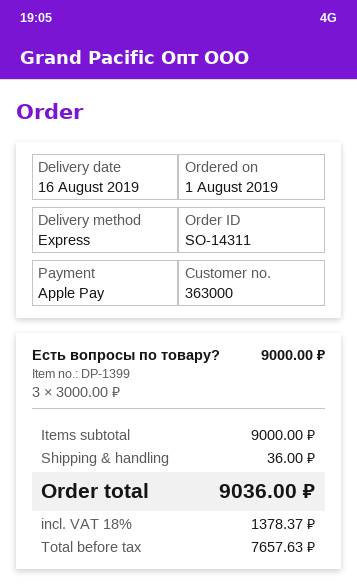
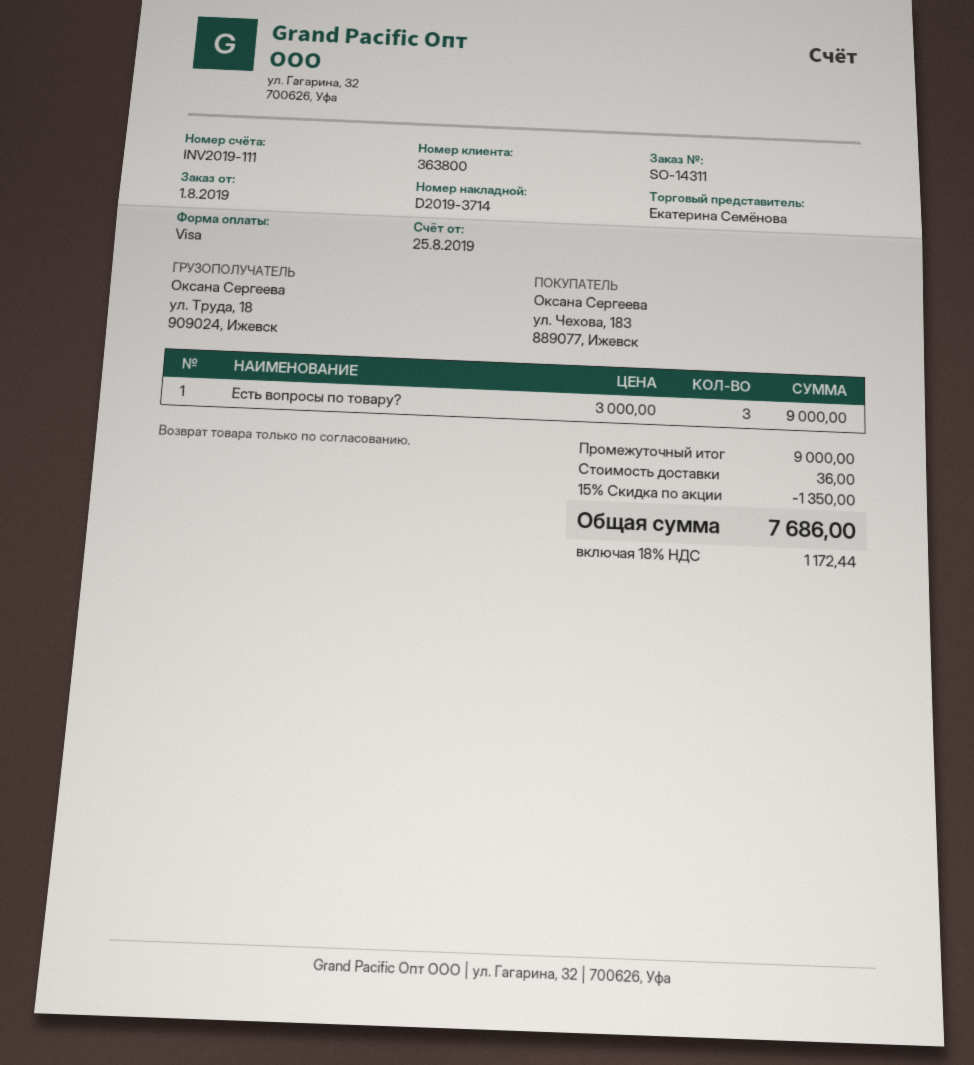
customer number: 363000 -> 363800
payment method: Apple Pay -> Visa
discount: none -> 15% = 1350.00
tax: 18% = 1378.37 -> 18% = 1172.44
total: 9036.00 -> 7686.00

